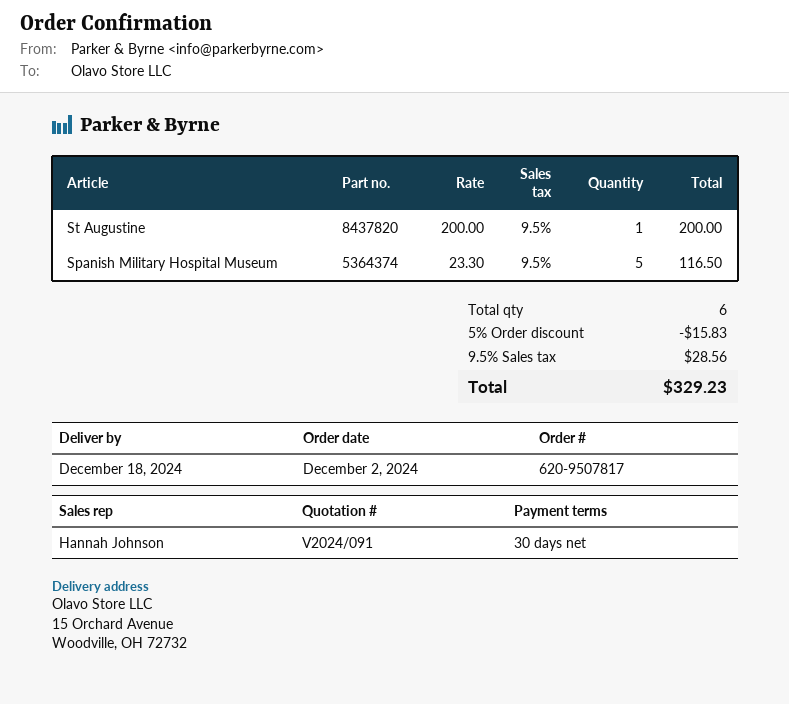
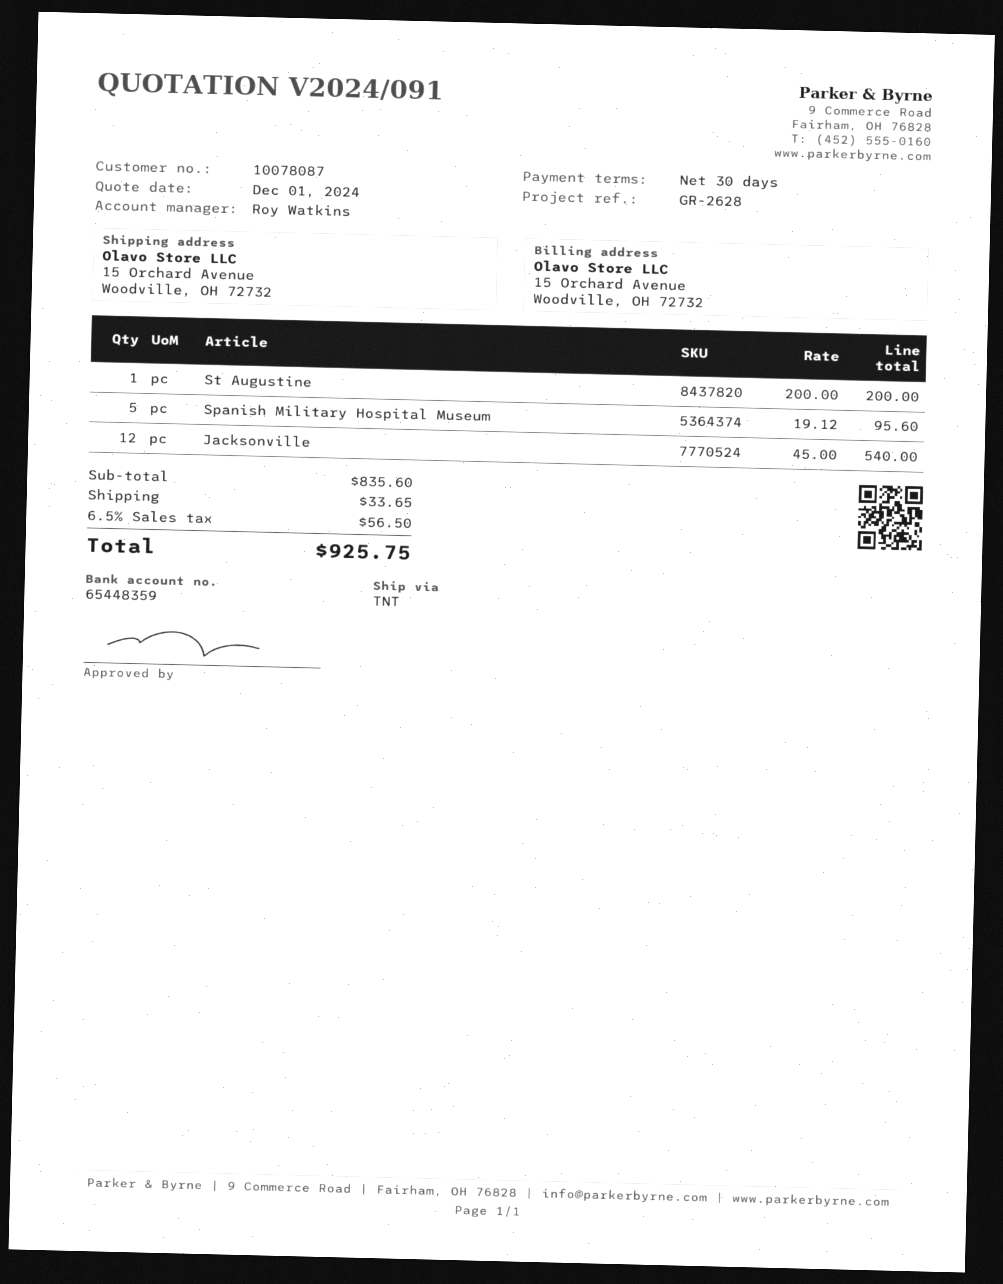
sales rep: Hannah Johnson -> Roy Watkins
Spanish Military Hospital Museum: 5 x 23.30 = 116.50 -> 5 x 19.12 = 95.60
Jacksonville: none -> 12 x 45.00 = 540.00
discount: 5% = 15.83 -> none
shipping: none -> 33.65
tax: 9.5% = 28.56 -> 6.5% = 56.50
total: 329.23 -> 925.75

